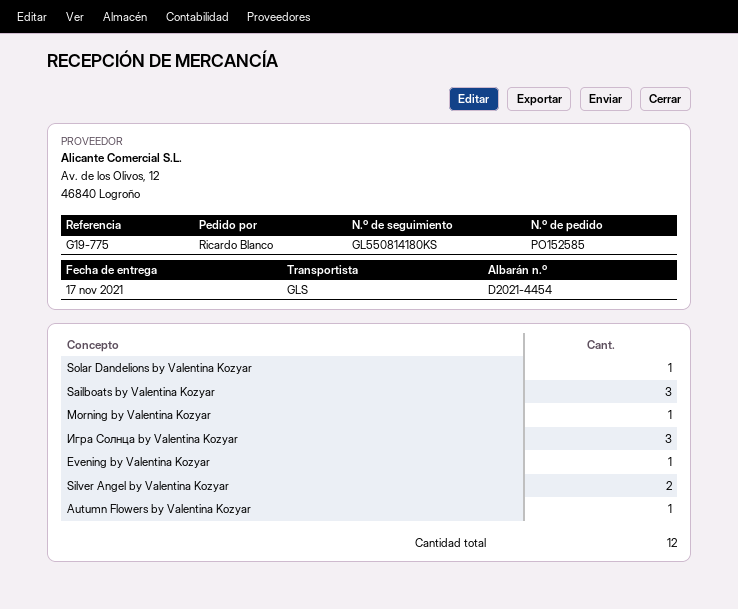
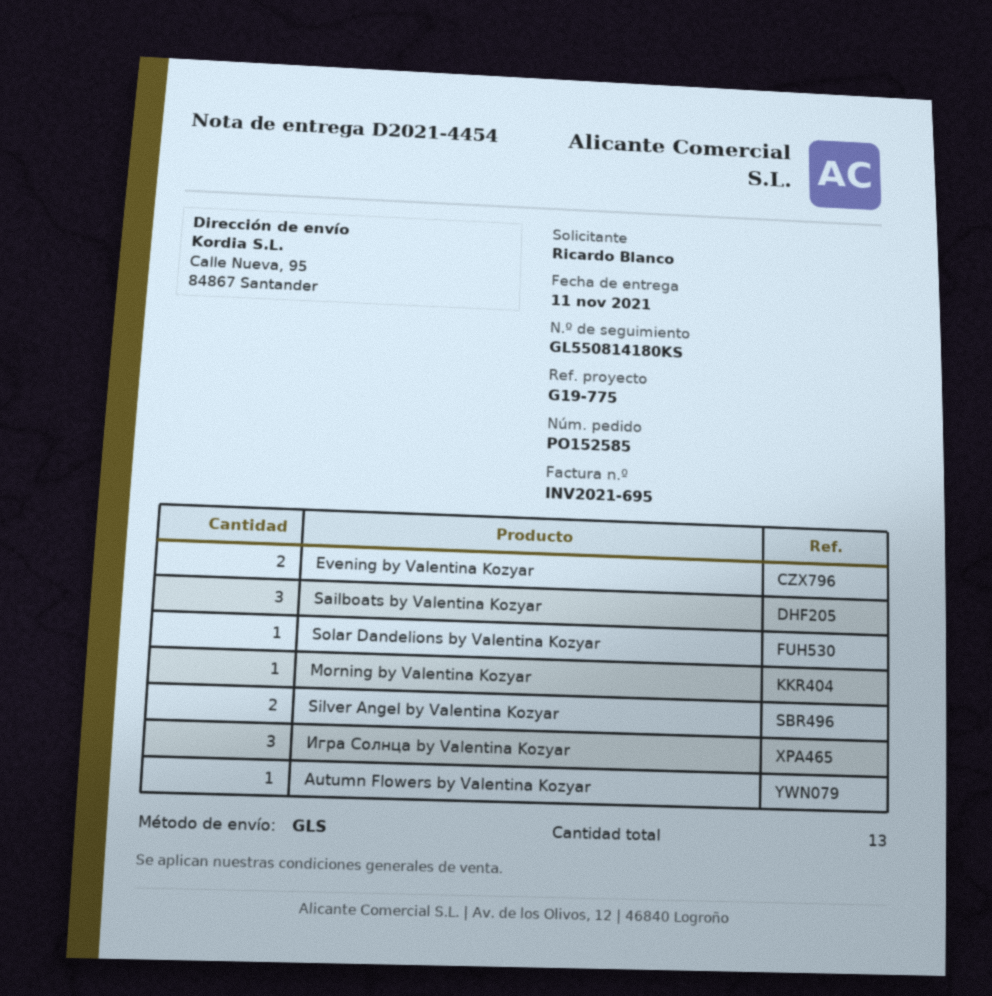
delivery date: 2021-11-17 -> 2021-11-11
Evening by Valentina Kozyar: 1 -> 2
total quantity: 12 -> 13

